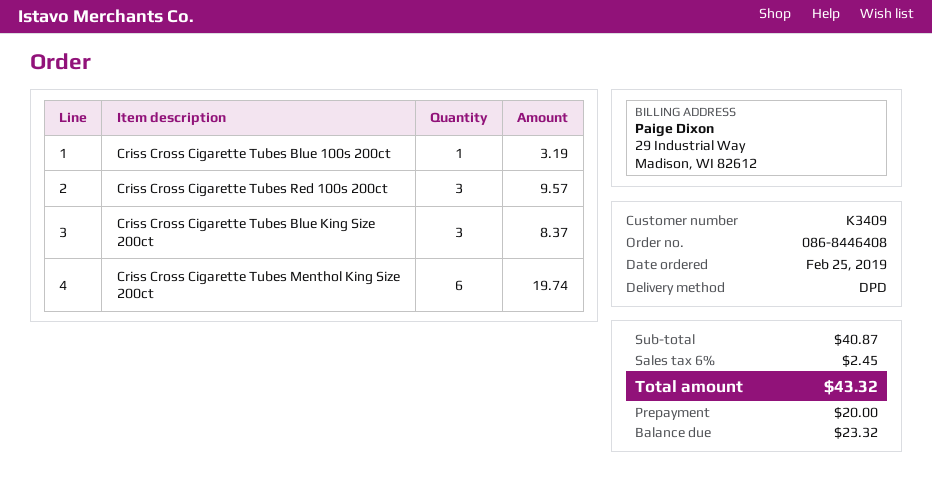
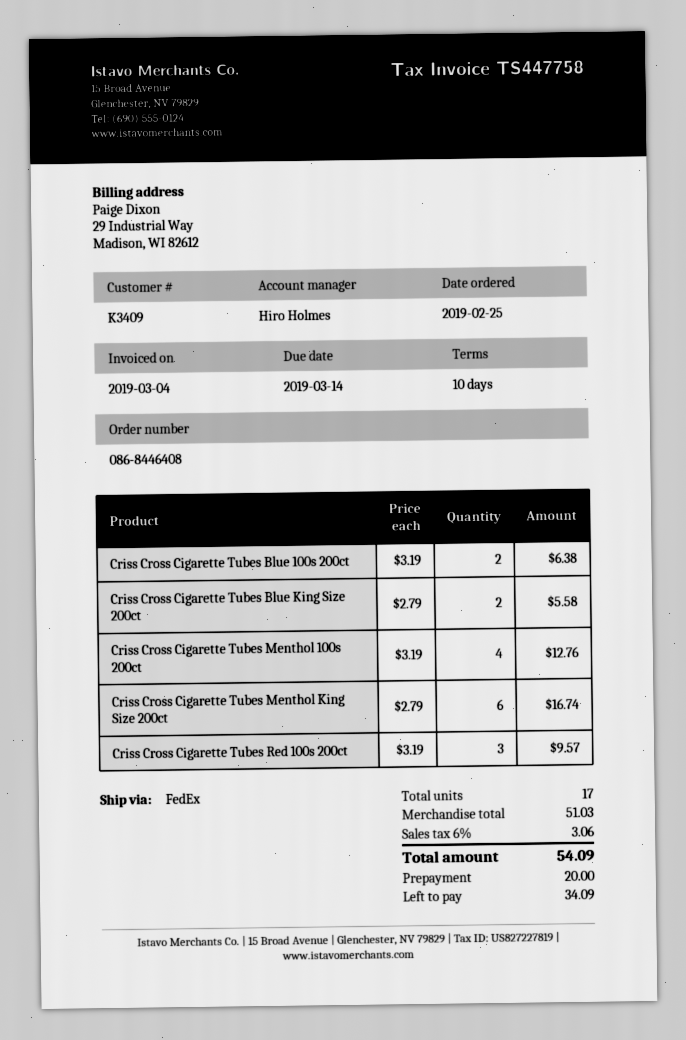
shipping method: DPD -> FedEx
Criss Cross Cigarette Tubes Blue 100s 200ct: 1 for 3.19 -> 2 for 6.38
Criss Cross Cigarette Tubes Blue King Size 200ct: 3 for 8.37 -> 2 for 5.58
Criss Cross Cigarette Tubes Menthol King Size 200ct: 6 for 19.74 -> 6 for 16.74
Criss Cross Cigarette Tubes Menthol 100s 200ct: none -> 4 for 12.76
subtotal: 40.87 -> 51.03
tax: 6% = 2.45 -> 6% = 3.06
total: 43.32 -> 54.09
balance: 23.32 -> 34.09

